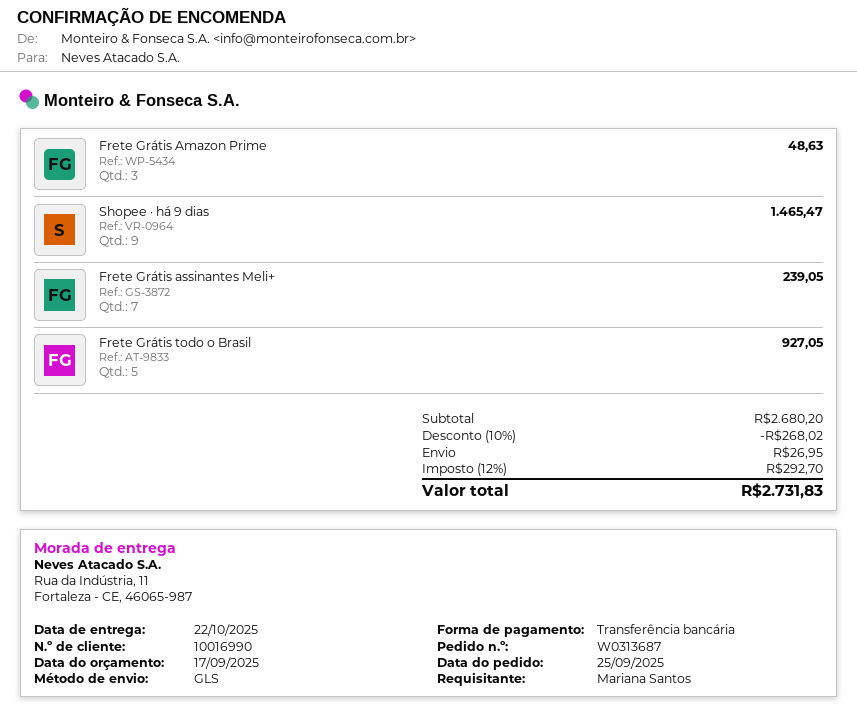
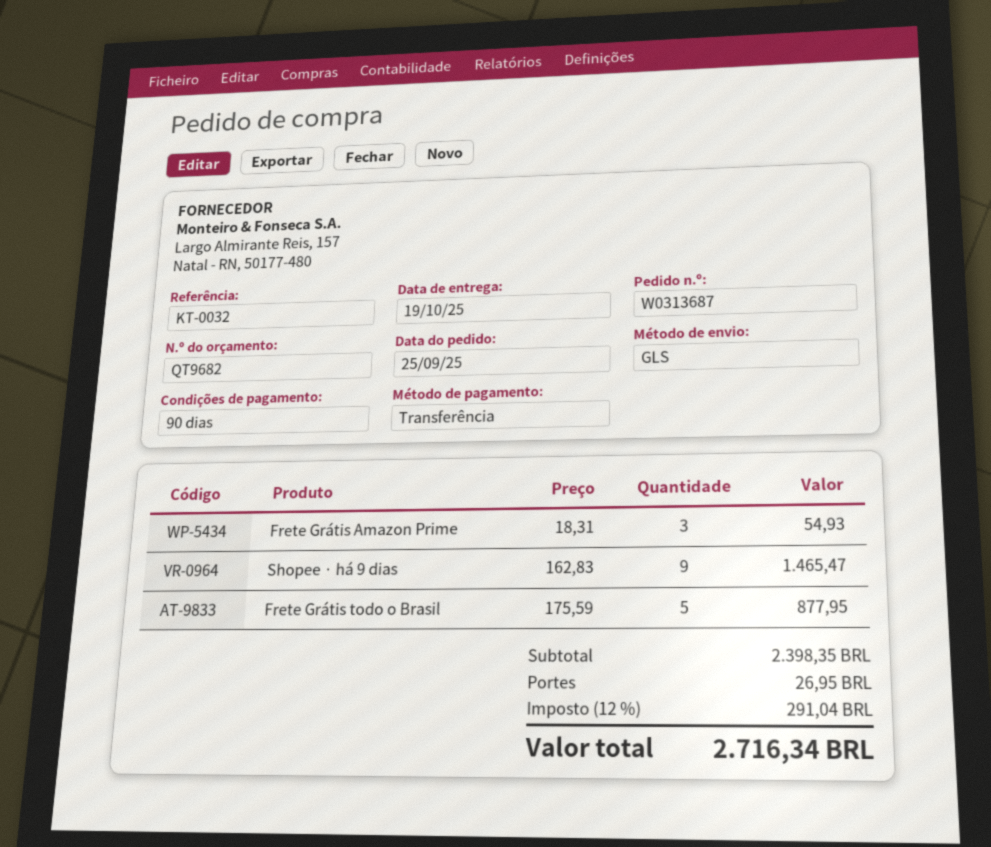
delivery date: 2025-10-22 -> 2025-10-19
Frete Grátis Amazon Prime: 3 for 48.63 -> 3 for 54.93
Frete Grátis assinantes Meli+: 7 for 239.05 -> none
Frete Grátis todo o Brasil: 5 for 927.05 -> 5 for 877.95
subtotal: 2680.20 -> 2398.35
discount: 10% = 268.02 -> none
tax: 12% = 292.70 -> 12% = 291.04
total: 2731.83 -> 2716.34

